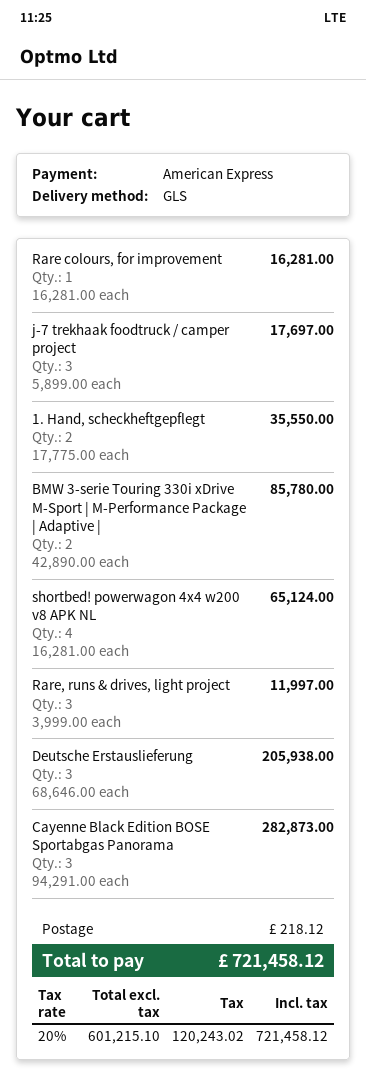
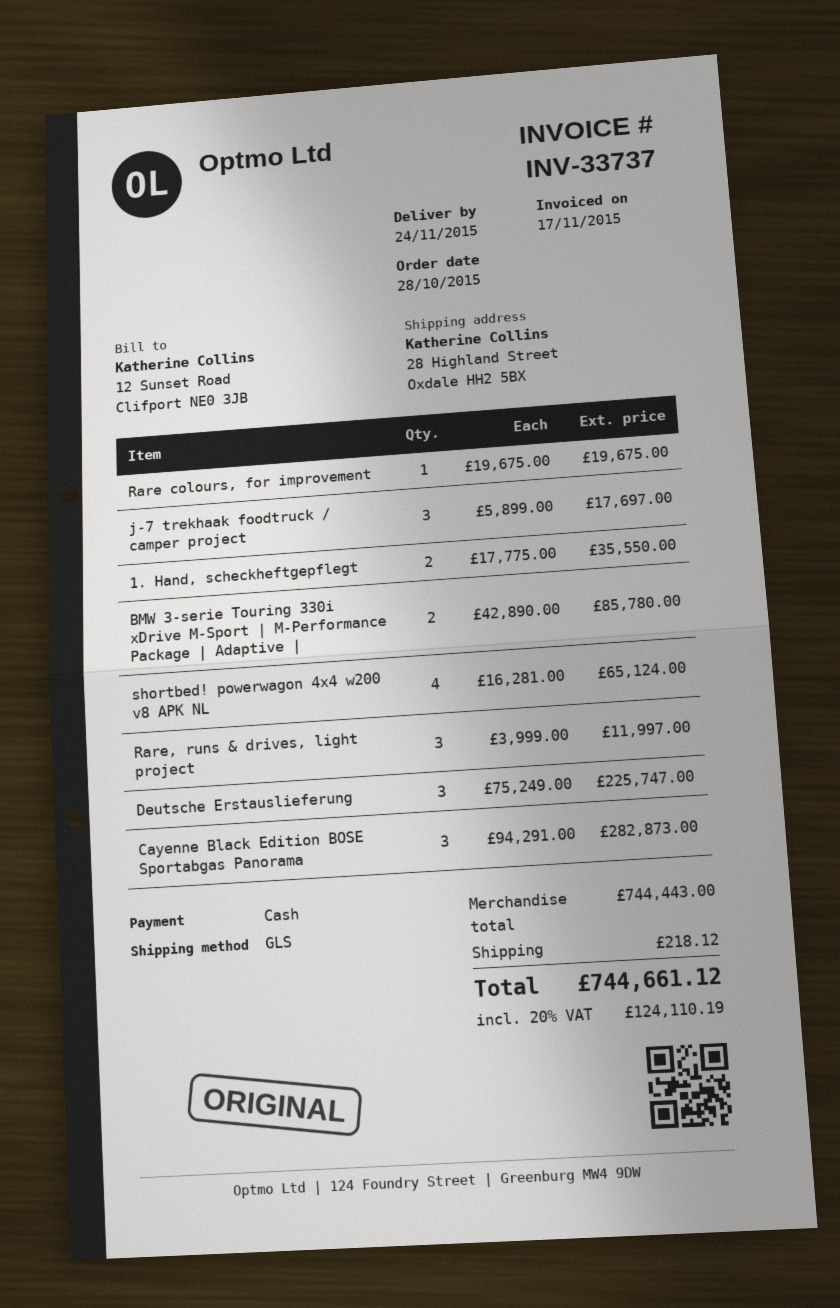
payment method: American Express -> cash
Rare colours, for improvement: 1 x 16281.00 = 16281.00 -> 1 x 19675.00 = 19675.00
Deutsche Erstauslieferung: 3 x 68646.00 = 205938.00 -> 3 x 75249.00 = 225747.00
tax: 20% = 120243.02 -> 20% = 124110.19
total: 721458.12 -> 744661.12

